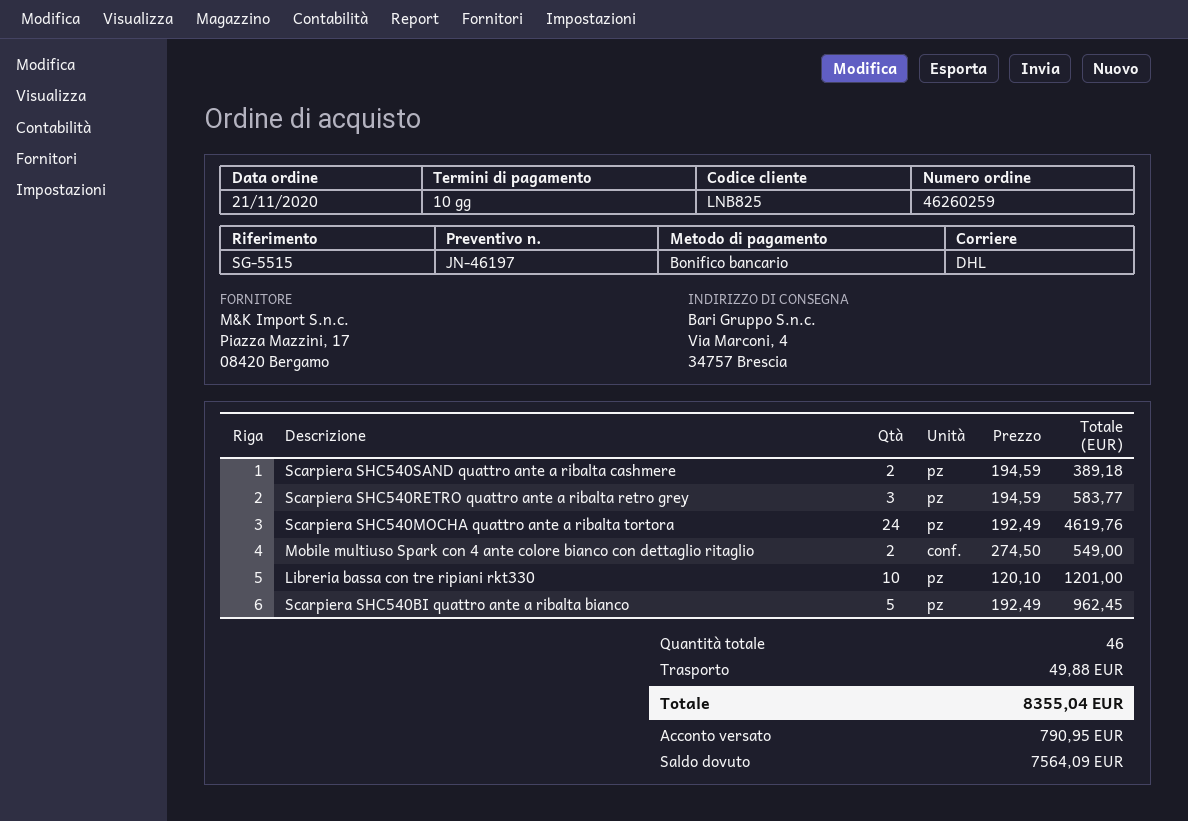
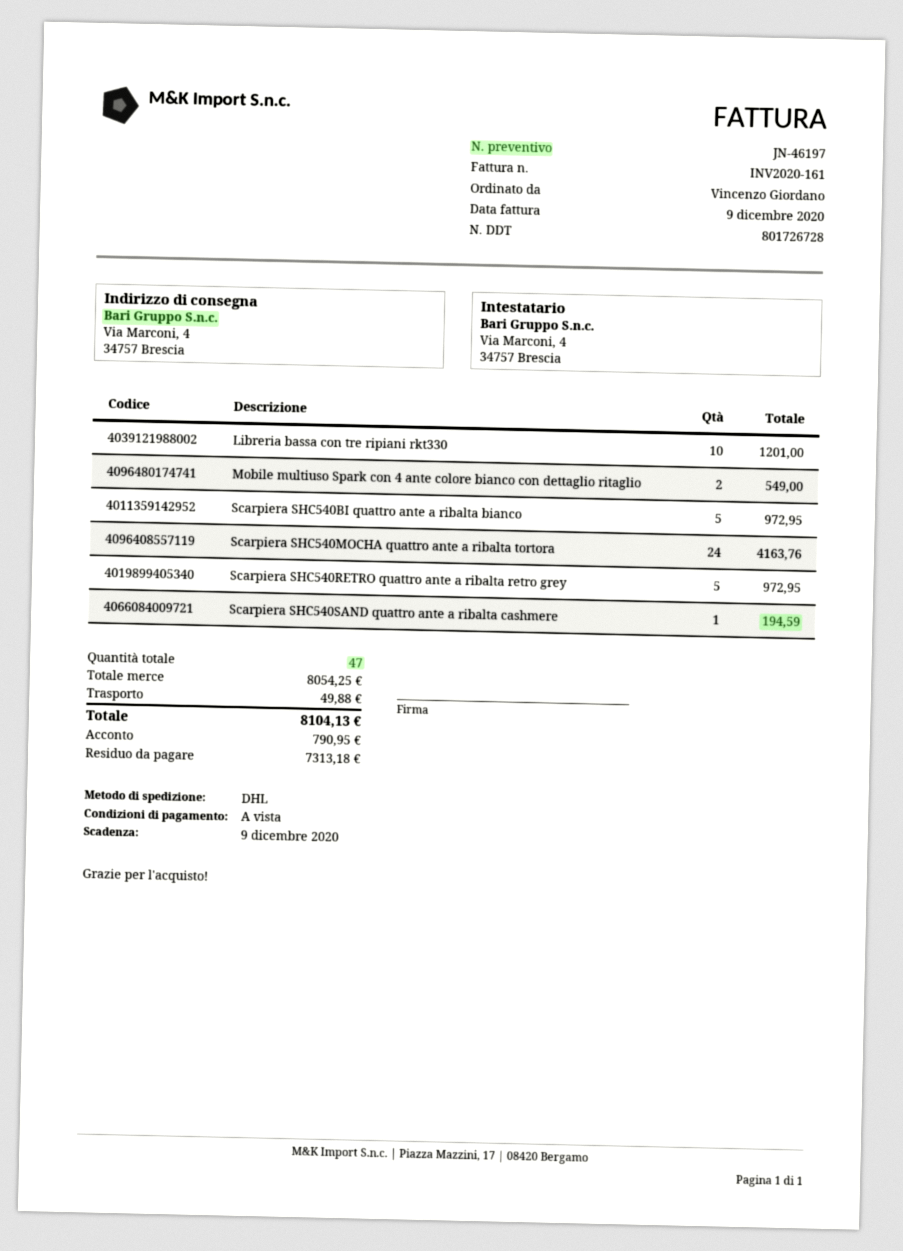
payment terms: 10 days -> on receipt
Scarpiera SHC540SAND quattro ante a ribalta cashmere: 2 for 389.18 -> 1 for 194.59
Scarpiera SHC540RETRO quattro ante a ribalta retro grey: 3 for 583.77 -> 5 for 972.95
Scarpiera SHC540MOCHA quattro ante a ribalta tortora: 24 for 4619.76 -> 24 for 4163.76
Scarpiera SHC540BI quattro ante a ribalta bianco: 5 for 962.45 -> 5 for 972.95
total quantity: 46 -> 47
total: 8355.04 -> 8104.13
balance: 7564.09 -> 7313.18

